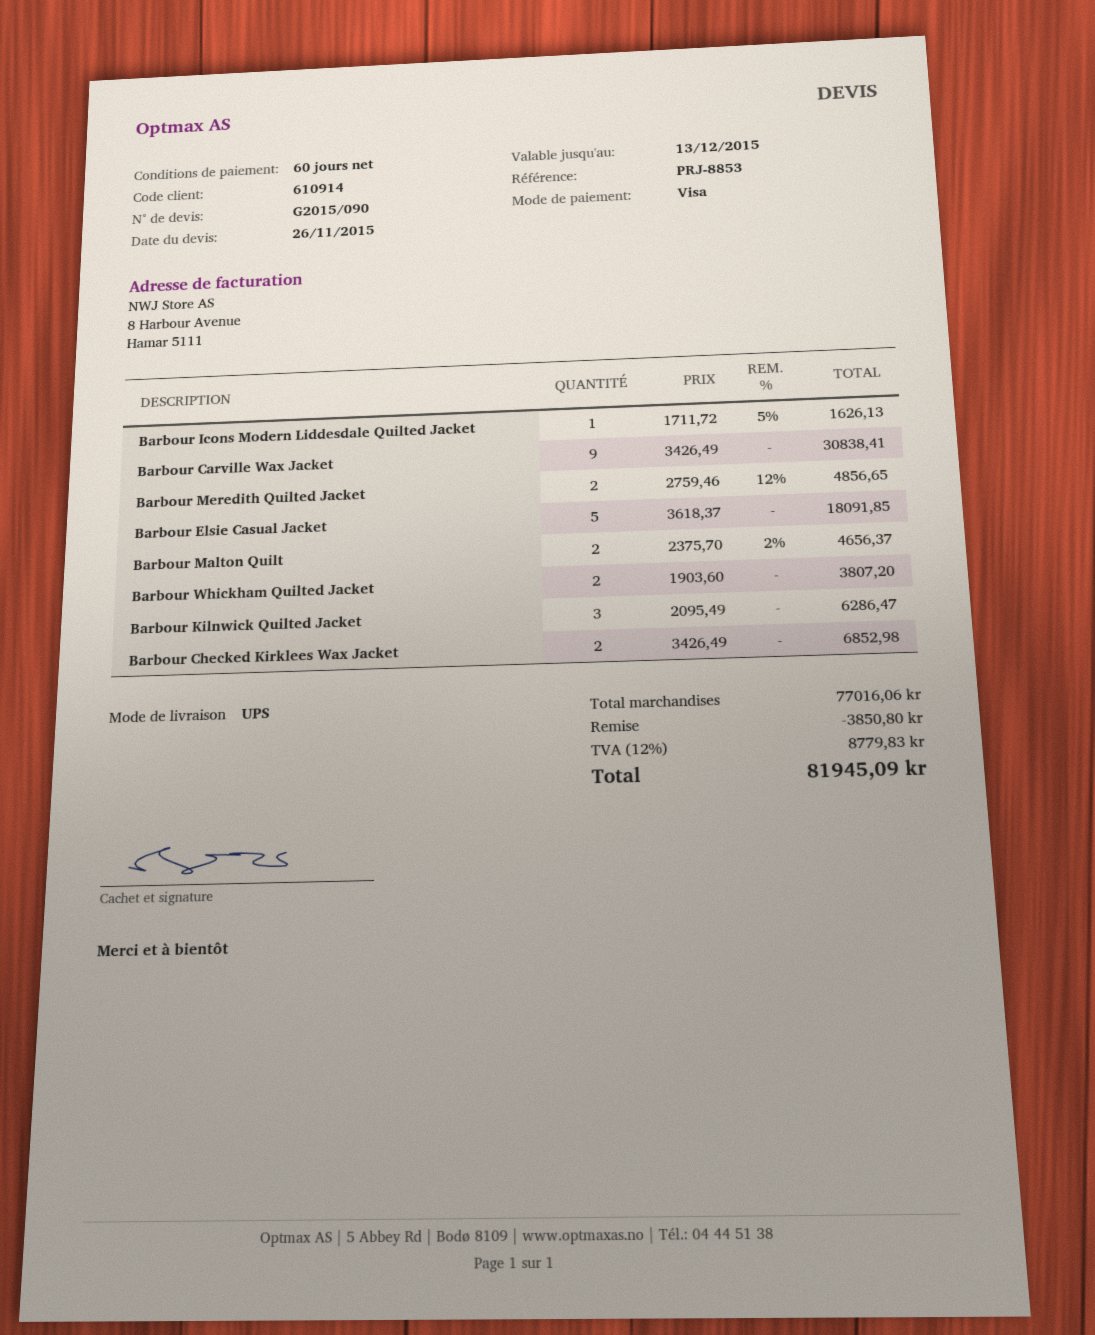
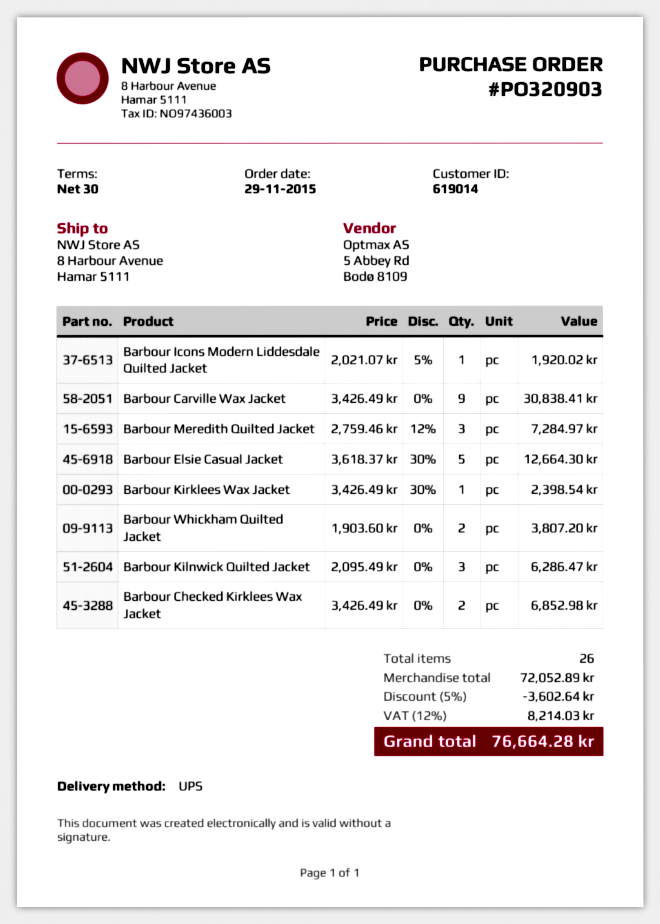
payment terms: 60 days -> 30 days
customer number: 610914 -> 619014
Barbour Icons Modern Liddesdale Quilted Jacket: 1 x 1711.72 - 5% = 1626.13 -> 1 x 2021.07 - 5% = 1920.02
Barbour Meredith Quilted Jacket: 2 x 2759.46 - 12% = 4856.65 -> 3 x 2759.46 - 12% = 7284.97
Barbour Elsie Casual Jacket: 5 x 3618.37 = 18091.85 -> 5 x 3618.37 - 30% = 12664.30
Barbour Malton Quilt: 2 x 2375.70 - 2% = 4656.37 -> none
Barbour Kirklees Wax Jacket: none -> 1 x 3426.49 - 30% = 2398.54
subtotal: 77016.06 -> 72052.89
discount: 3850.80 -> 3602.64
tax: 12% = 8779.83 -> 12% = 8214.03
total: 81945.09 -> 76664.28

